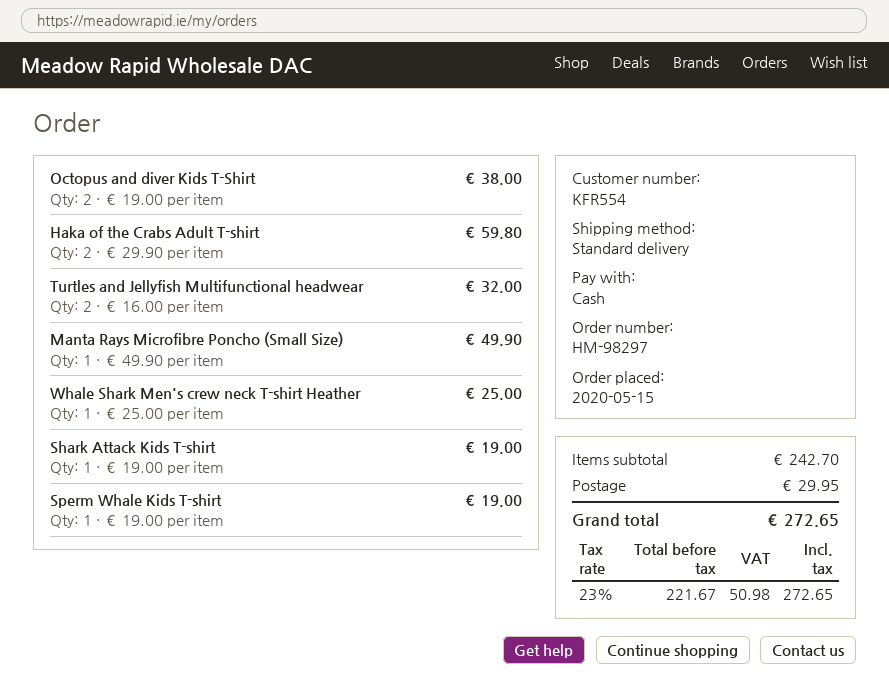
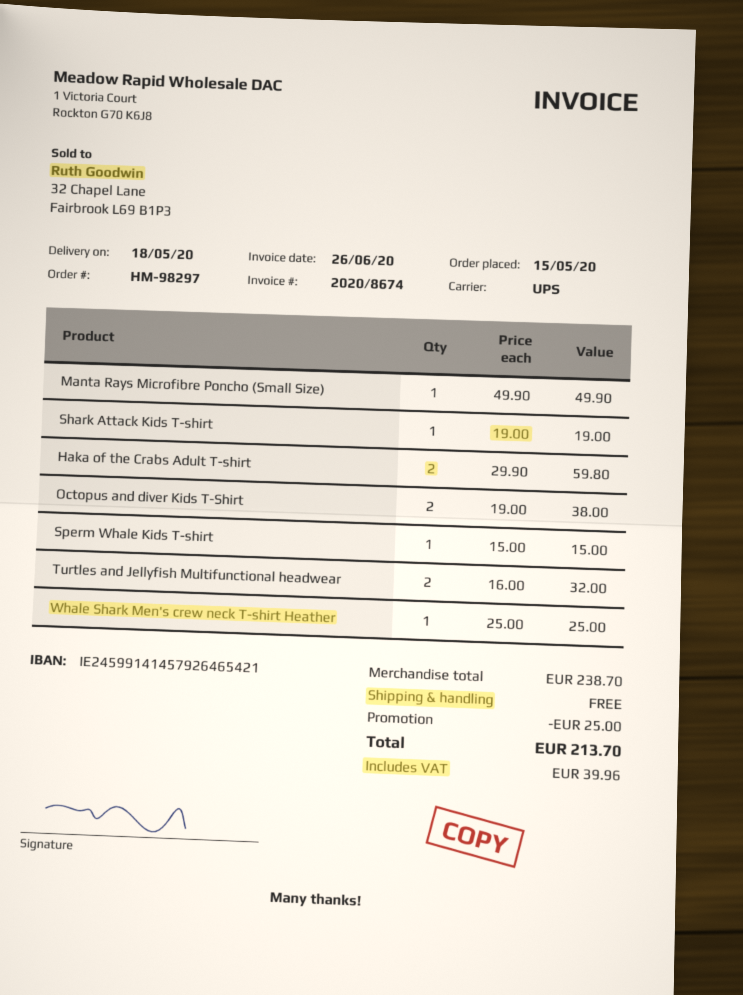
shipping method: standard -> UPS
Sperm Whale Kids T-shirt: 1 x 19.00 = 19.00 -> 1 x 15.00 = 15.00
subtotal: 242.70 -> 238.70
discount: none -> 25.00
shipping: 29.95 -> 0.00
tax: 50.98 -> 39.96
total: 272.65 -> 213.70

